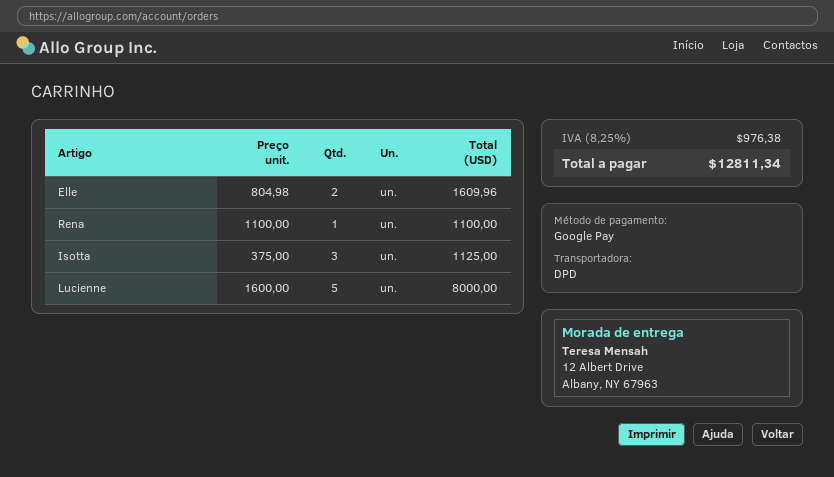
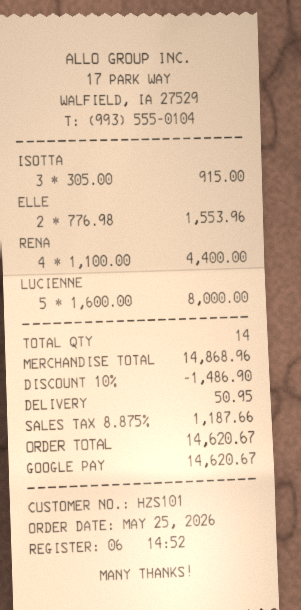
Elle: 2 x 804.98 = 1609.96 -> 2 x 776.98 = 1553.96
Rena: 1 x 1100.00 = 1100.00 -> 4 x 1100.00 = 4400.00
Isotta: 3 x 375.00 = 1125.00 -> 3 x 305.00 = 915.00
discount: none -> 10% = 1486.90
shipping: none -> 50.95
tax: 8.25% = 976.38 -> 8.875% = 1187.66
total: 12811.34 -> 14620.67

